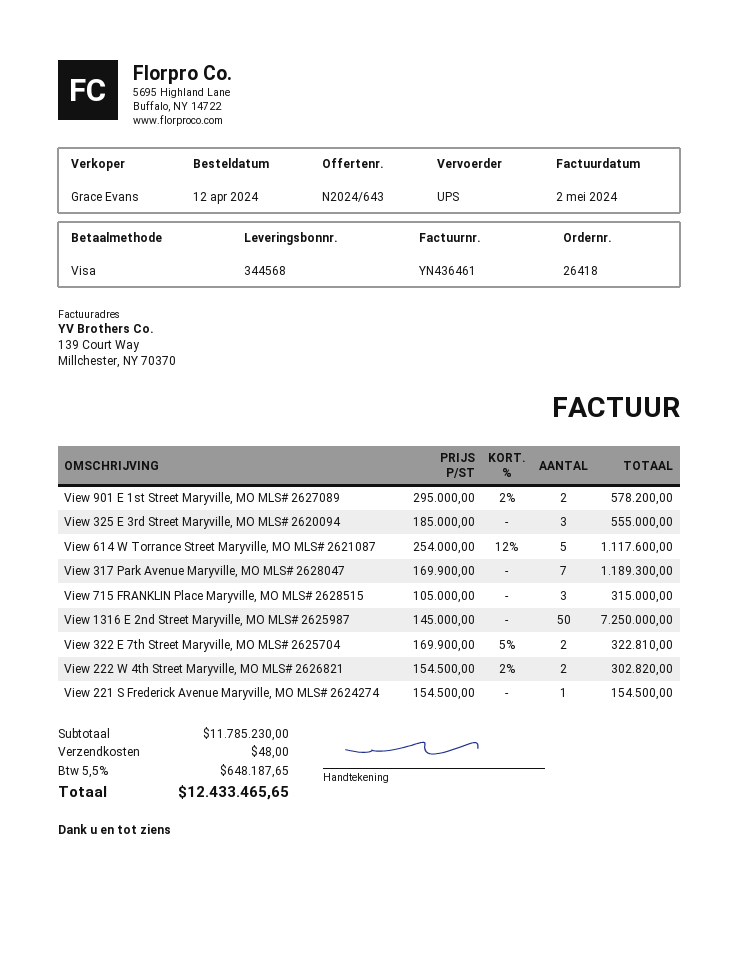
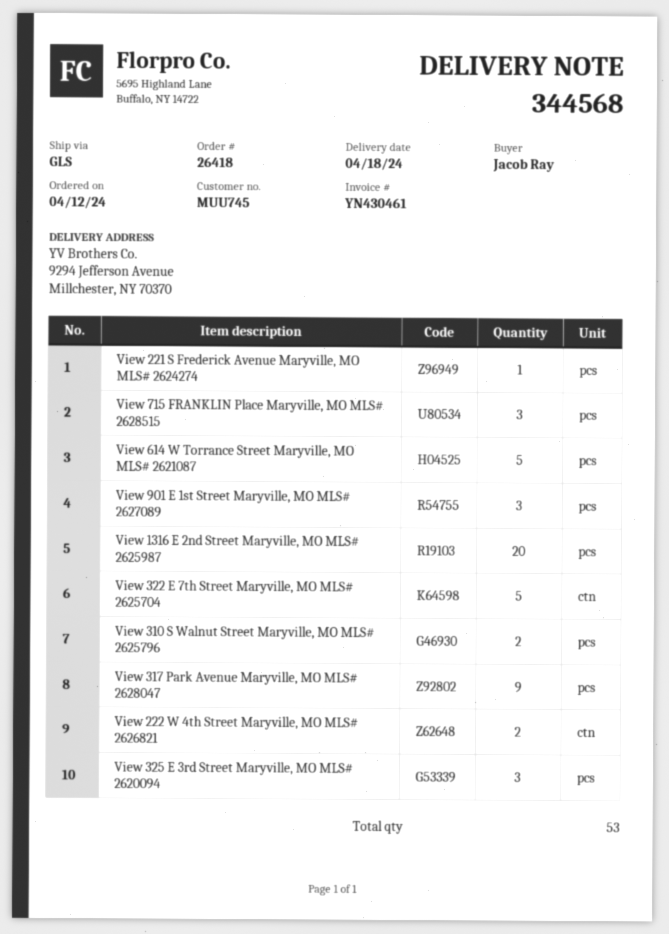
invoice number: YN436461 -> YN430461
shipping method: UPS -> GLS
View 901 E 1st Street Maryville, MO MLS# 2627089: 2 -> 3
View 317 Park Avenue Maryville, MO MLS# 2628047: 7 -> 9
View 1316 E 2nd Street Maryville, MO MLS# 2625987: 50 -> 20
View 322 E 7th Street Maryville, MO MLS# 2625704: 2 -> 5
View 310 S Walnut Street Maryville, MO MLS# 2625796: none -> 2

